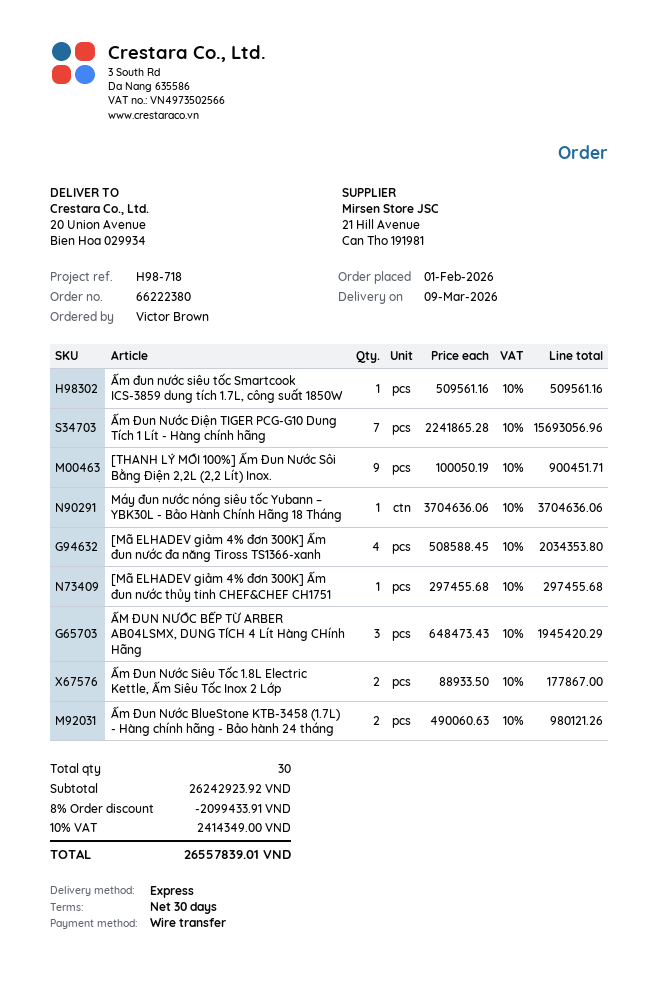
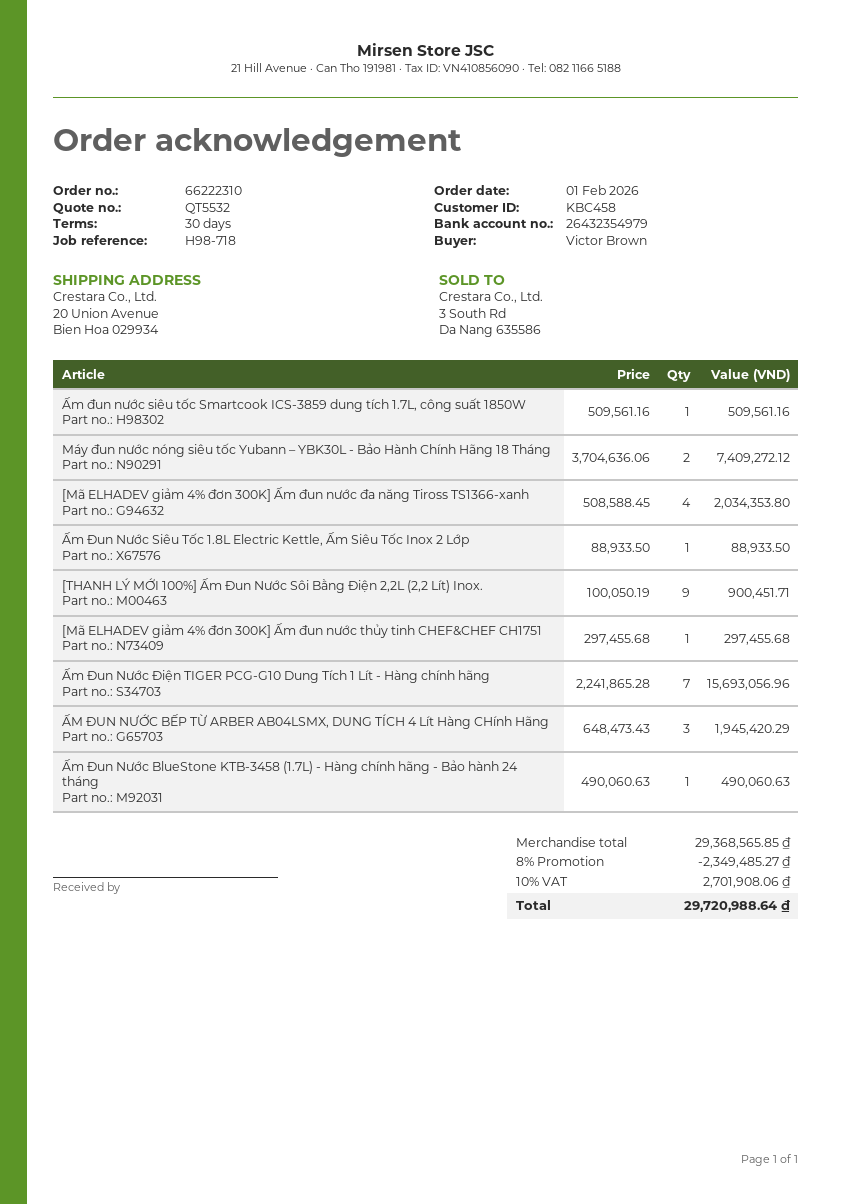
order number: 66222380 -> 66222310
Máy đun nước nóng siêu tốc Yubann – YBK30L - Bảo Hành Chính Hãng 18 Tháng: 1 x 3704636.06 = 3704636.06 -> 2 x 3704636.06 = 7409272.12
Ấm Đun Nước Siêu Tốc 1.8L Electric Kettle, Ấm Siêu Tốc Inox 2 Lớp: 2 x 88933.50 = 177867.00 -> 1 x 88933.50 = 88933.50
Ấm Đun Nước BlueStone KTB-3458 (1.7L) - Hàng chính hãng - Bảo hành 24 tháng: 2 x 490060.63 = 980121.26 -> 1 x 490060.63 = 490060.63
subtotal: 26242923.92 -> 29368565.85
discount: 8% = 2099433.91 -> 8% = 2349485.27
tax: 10% = 2414349.00 -> 10% = 2701908.06
total: 26557839.01 -> 29720988.64

